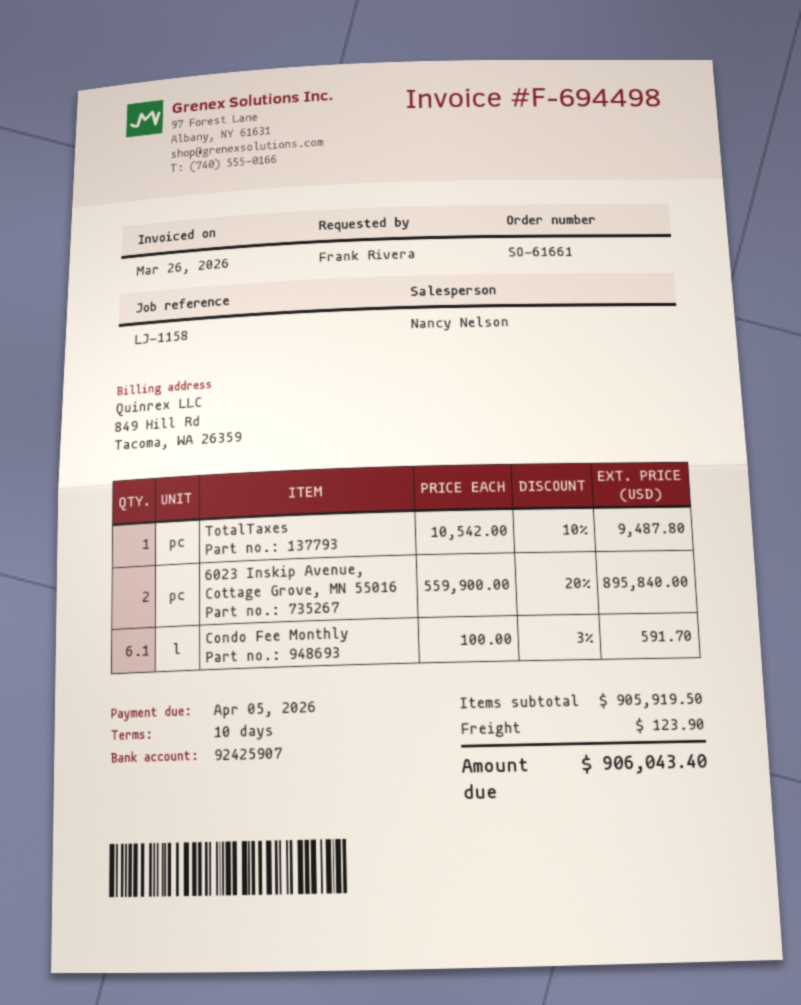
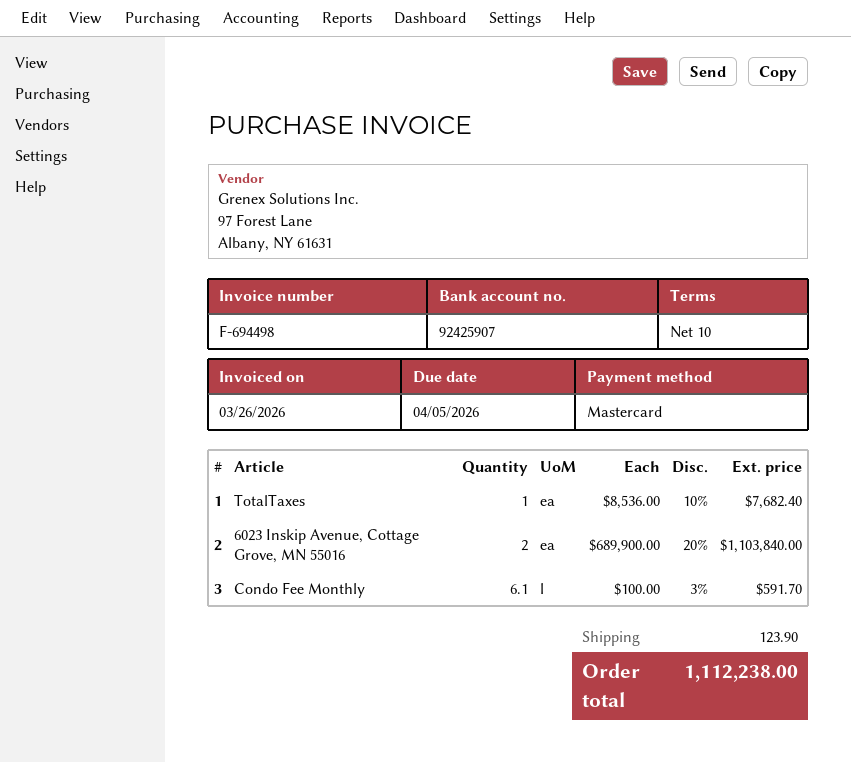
TotalTaxes: 1 x 10542.00 - 10% = 9487.80 -> 1 x 8536.00 - 10% = 7682.40
6023 Inskip Avenue, Cottage Grove, MN 55016: 2 x 559900.00 - 20% = 895840.00 -> 2 x 689900.00 - 20% = 1103840.00
total: 906043.40 -> 1112238.00

